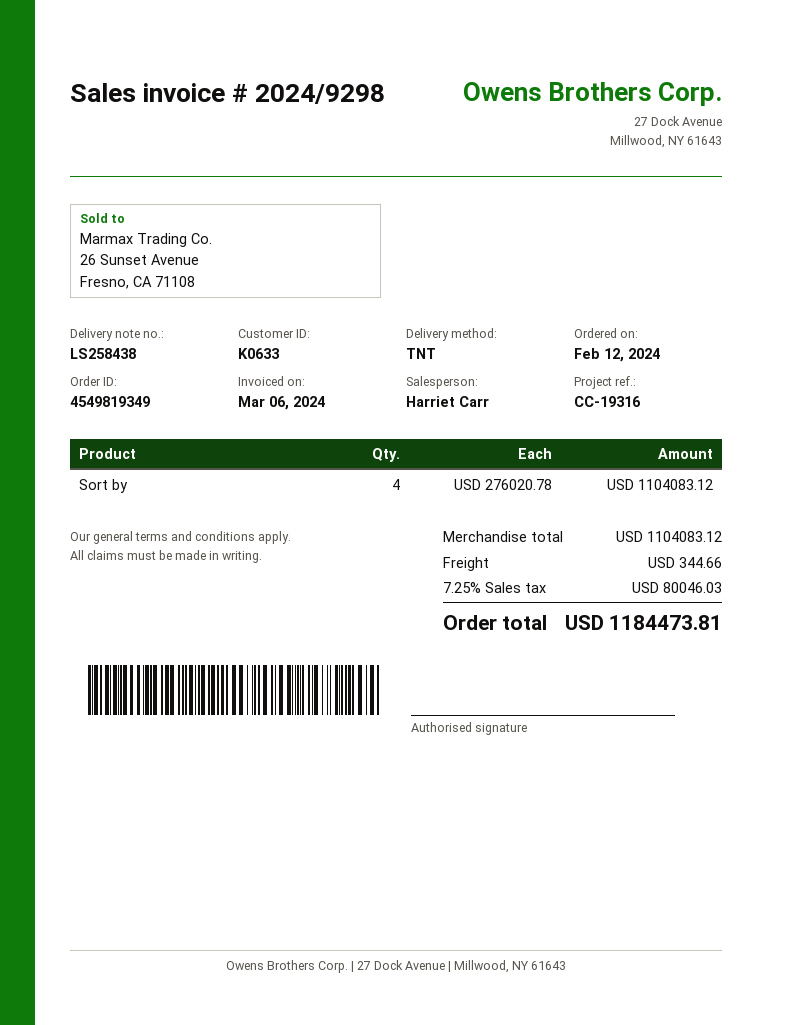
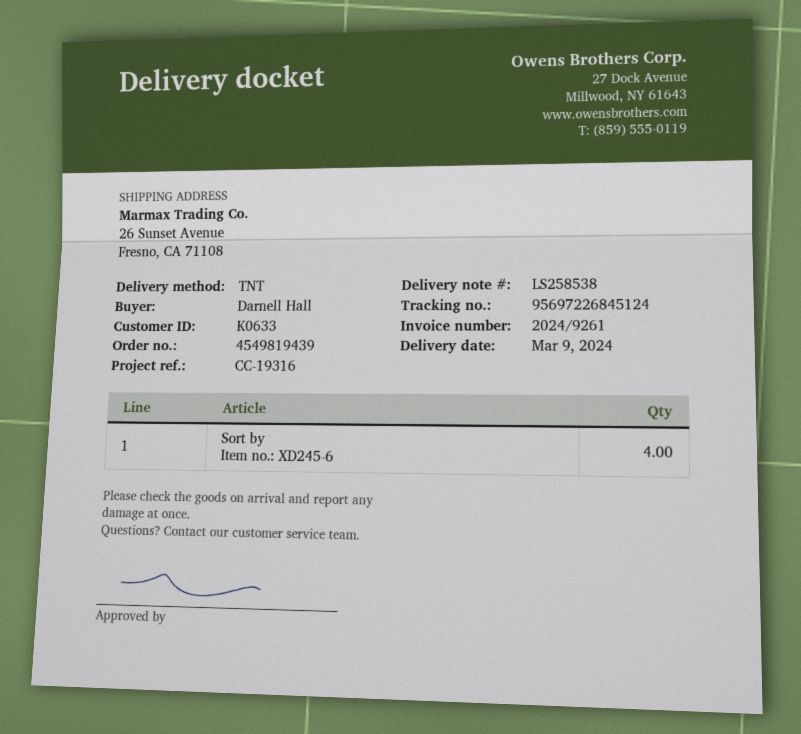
order number: 4549819349 -> 4549819439
delivery note number: LS258438 -> LS258538
invoice number: 2024/9298 -> 2024/9261

